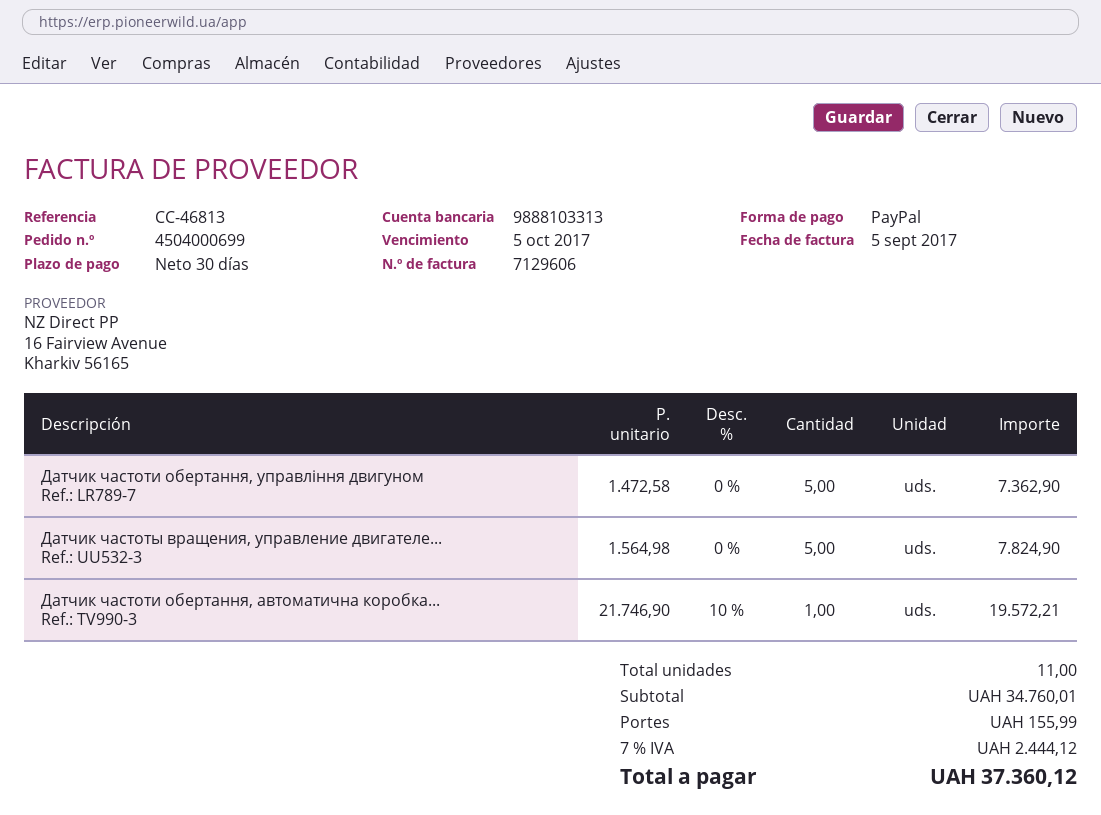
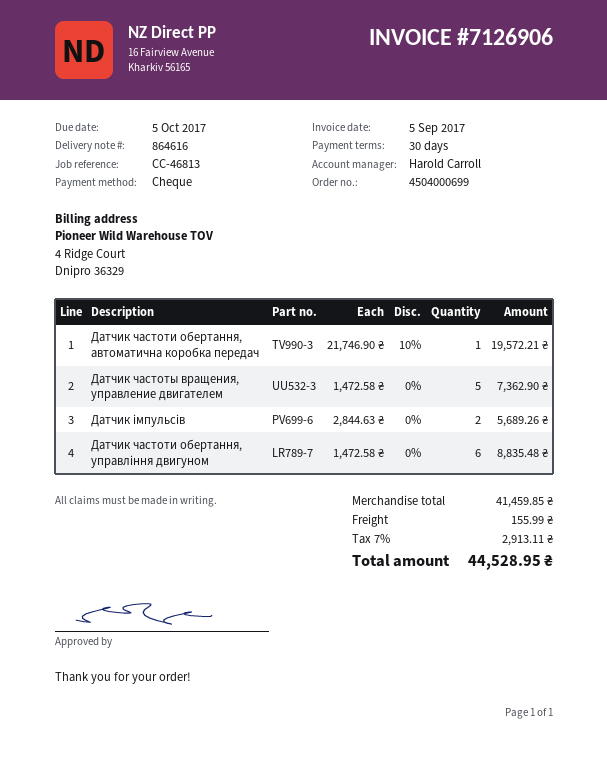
invoice number: 7129606 -> 7126906
payment method: PayPal -> cheque
Датчик частоти обертання, управління двигуном: 5 x 1472.58 = 7362.90 -> 6 x 1472.58 = 8835.48
Датчик частоты вращения, управление двигателе...: 5 x 1564.98 = 7824.90 -> 5 x 1472.58 = 7362.90
Датчик імпульсів: none -> 2 x 2844.63 = 5689.26
subtotal: 34760.01 -> 41459.85
tax: 7% = 2444.12 -> 7% = 2913.11
total: 37360.12 -> 44528.95

